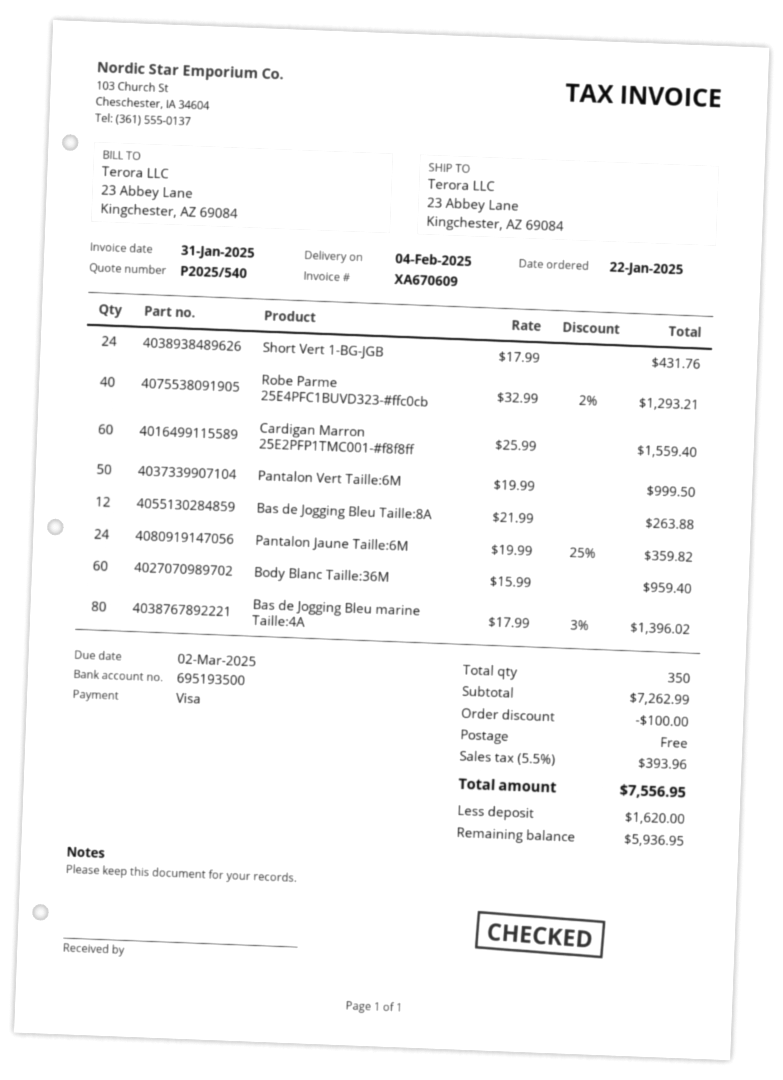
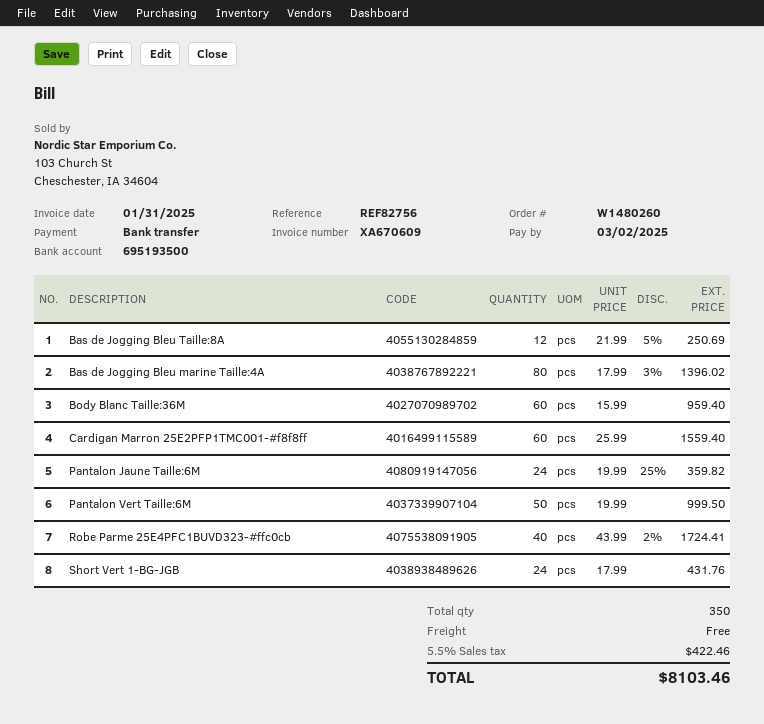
payment method: Visa -> bank transfer
Robe Parme 25E4PFC1BUVD323-#ffc0cb: 40 x 32.99 - 2% = 1293.21 -> 40 x 43.99 - 2% = 1724.41
Bas de Jogging Bleu Taille:8A: 12 x 21.99 = 263.88 -> 12 x 21.99 - 5% = 250.69
discount: 100.00 -> none
tax: 5.5% = 393.96 -> 5.5% = 422.46
total: 7556.95 -> 8103.46

